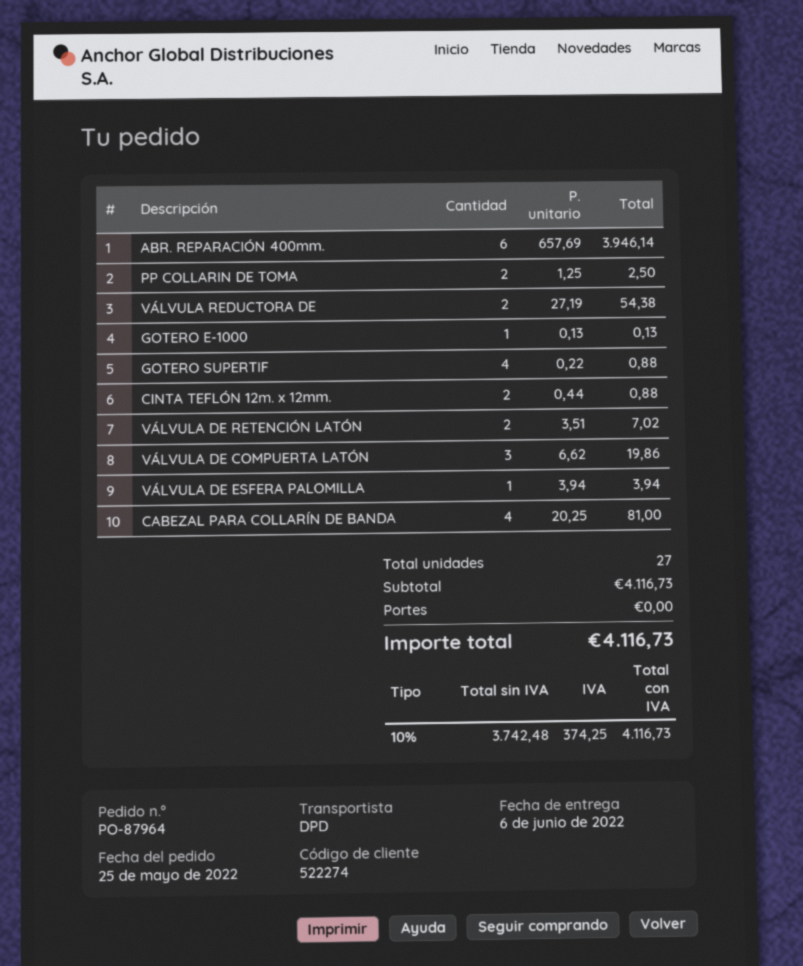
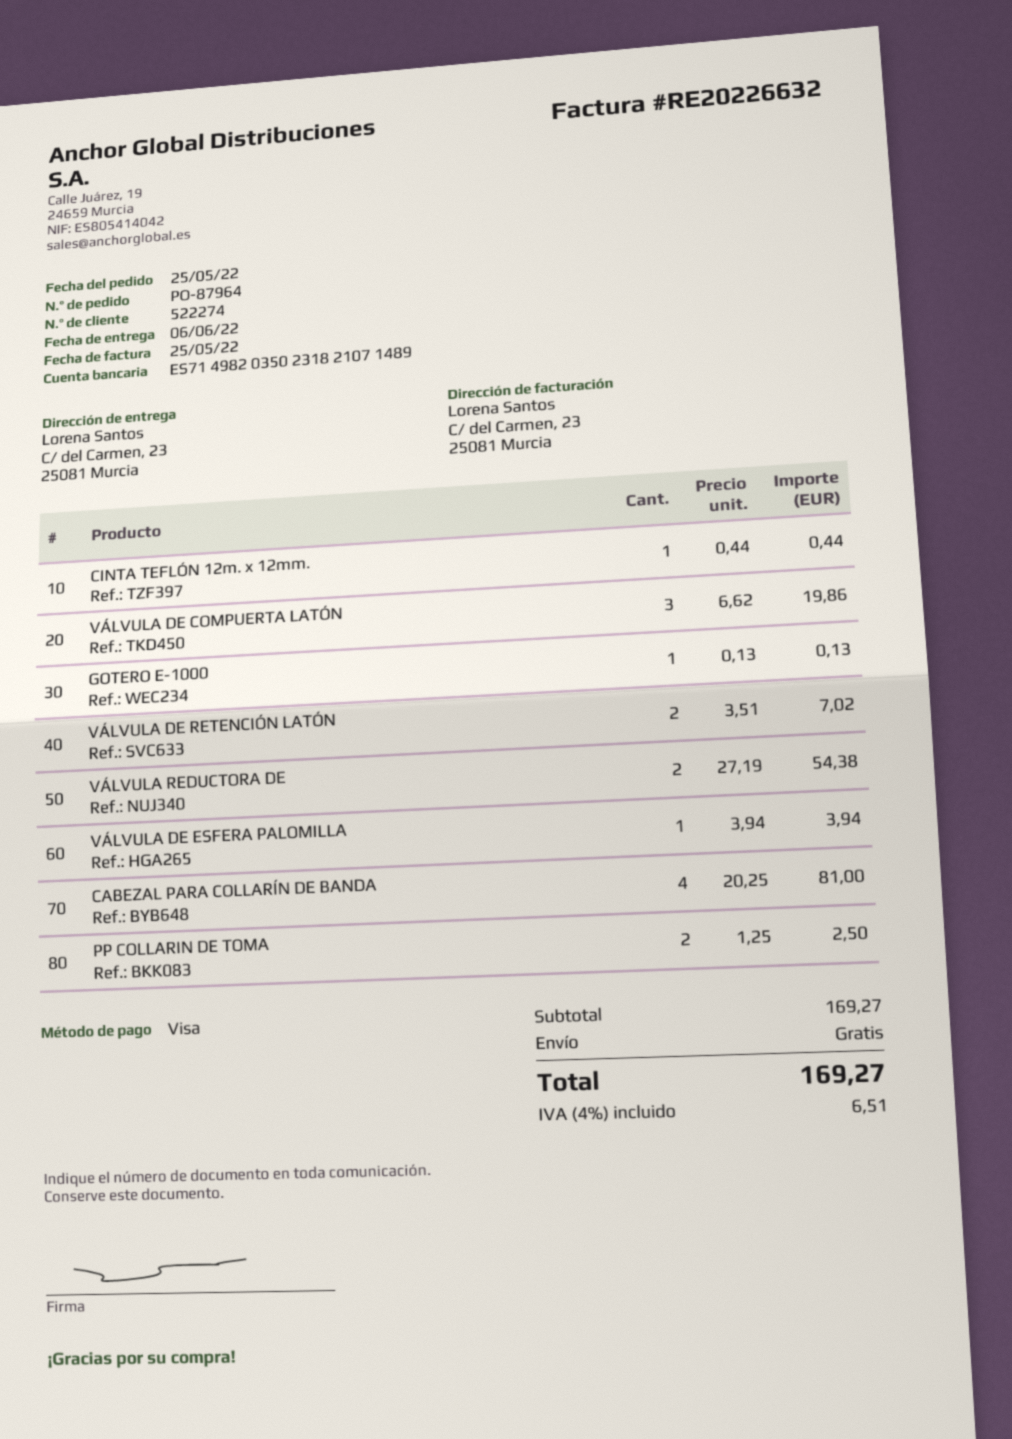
ABR. REPARACIÓN 400mm.: 6 x 657.69 = 3946.14 -> none
GOTERO SUPERTIF: 4 x 0.22 = 0.88 -> none
CINTA TEFLÓN 12m. x 12mm.: 2 x 0.44 = 0.88 -> 1 x 0.44 = 0.44
subtotal: 4116.73 -> 169.27
tax: 10% = 374.25 -> 4% = 6.51
total: 4116.73 -> 169.27

